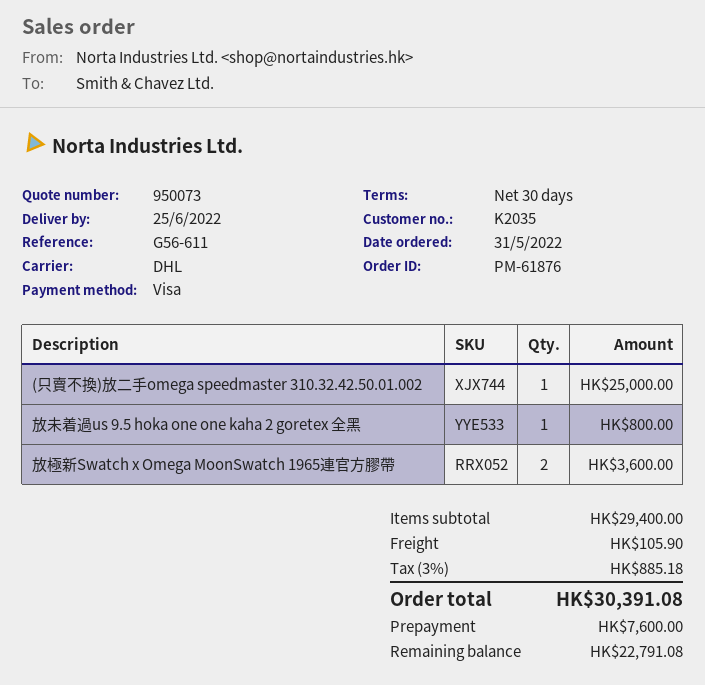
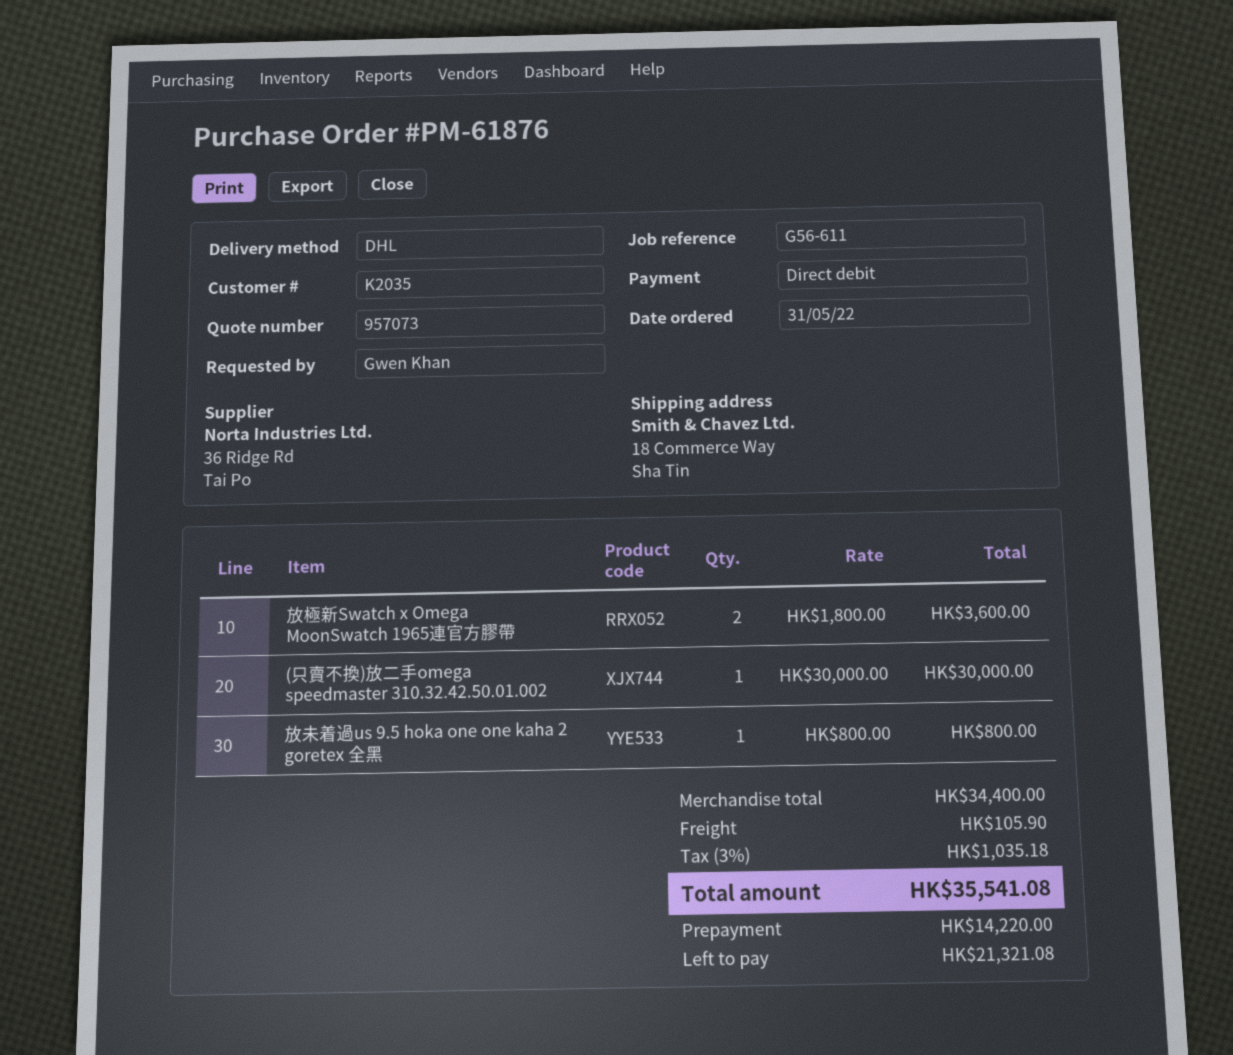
quote number: 950073 -> 957073
payment method: Visa -> direct debit
(只賣不換)放二手omega speedmaster 310.32.42.50.01.002: 1 for 25000.00 -> 1 for 30000.00
subtotal: 29400.00 -> 34400.00
tax: 3% = 885.18 -> 3% = 1035.18
total: 30391.08 -> 35541.08
deposit: 7600.00 -> 14220.00
balance: 22791.08 -> 21321.08

